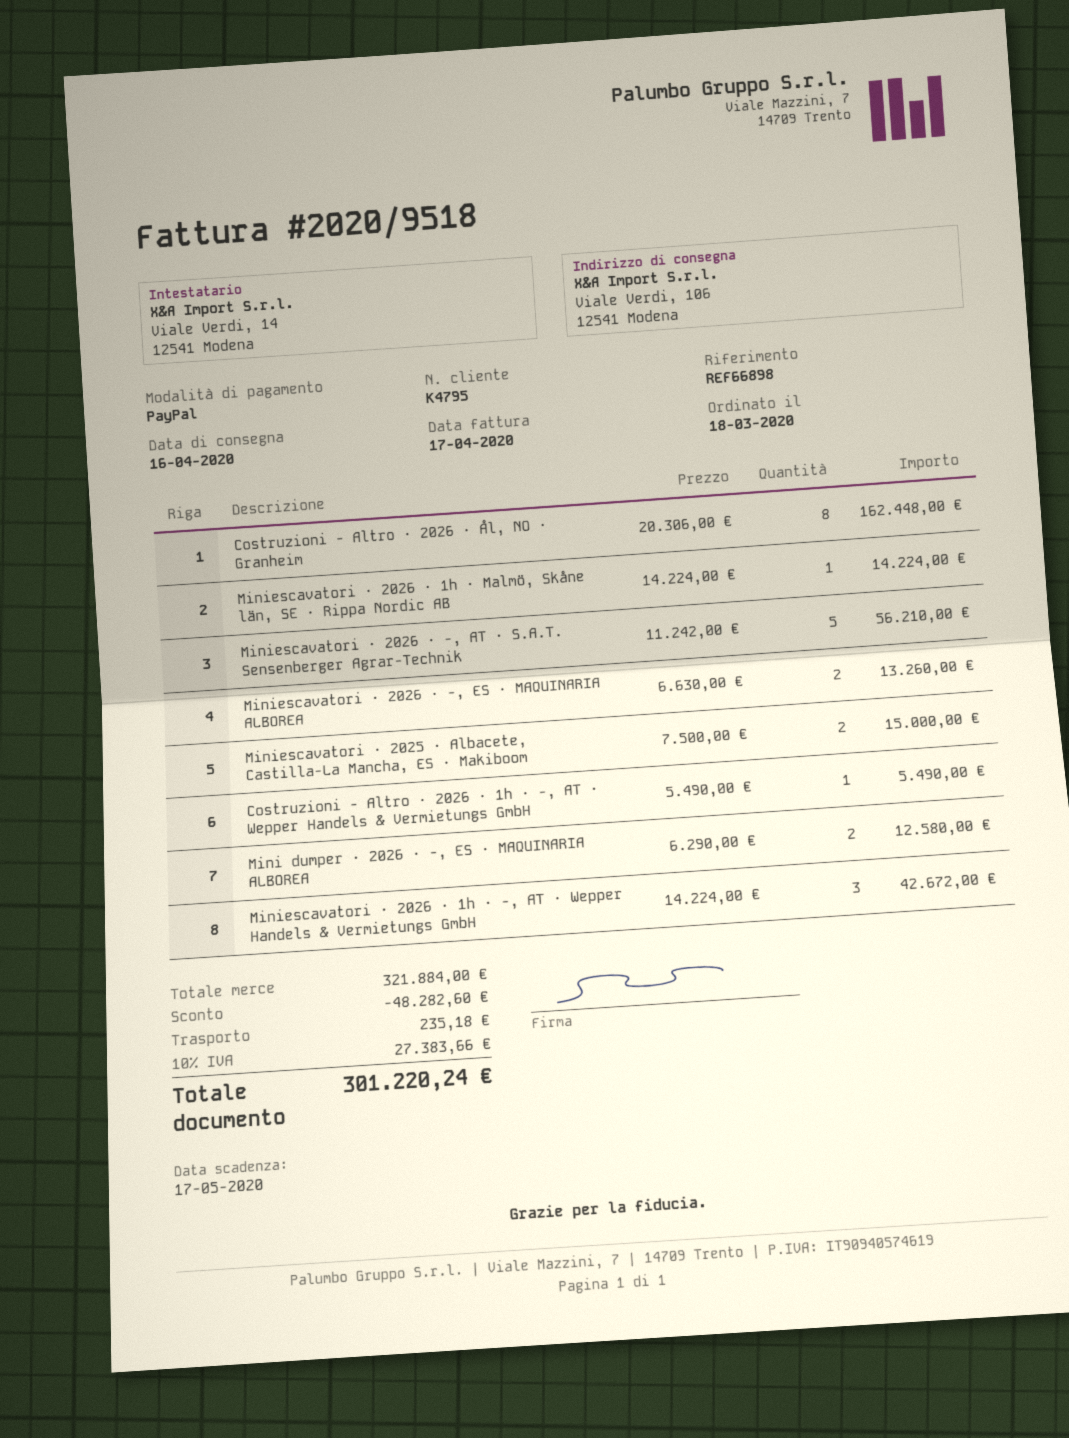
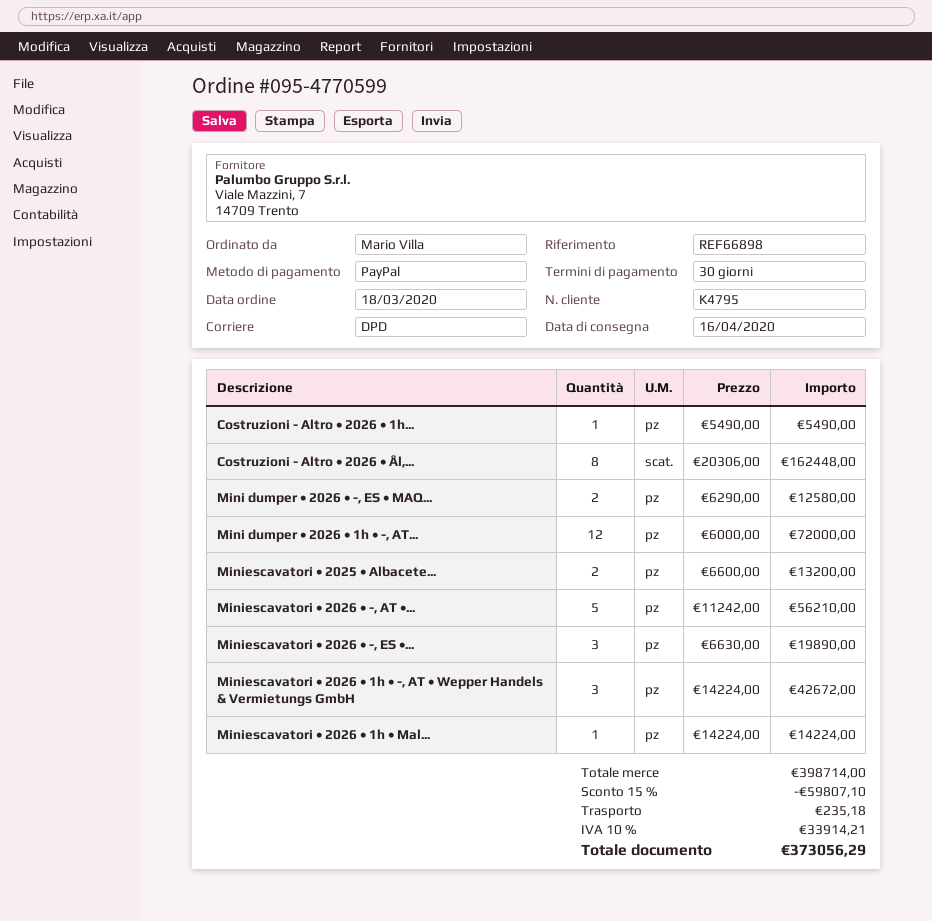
Miniescavatori • 2026 • -, ES • MAQUINARIA ALBOREA: 2 x 6630.00 = 13260.00 -> 3 x 6630.00 = 19890.00
Miniescavatori • 2025 • Albacete, Castilla-La Mancha, ES • Makiboom: 2 x 7500.00 = 15000.00 -> 2 x 6600.00 = 13200.00
Mini dumper • 2026 • 1h • -, AT...: none -> 12 x 6000.00 = 72000.00
subtotal: 321884.00 -> 398714.00
discount: 48282.60 -> 59807.10
tax: 10% = 27383.66 -> 10% = 33914.21
total: 301220.24 -> 373056.29

